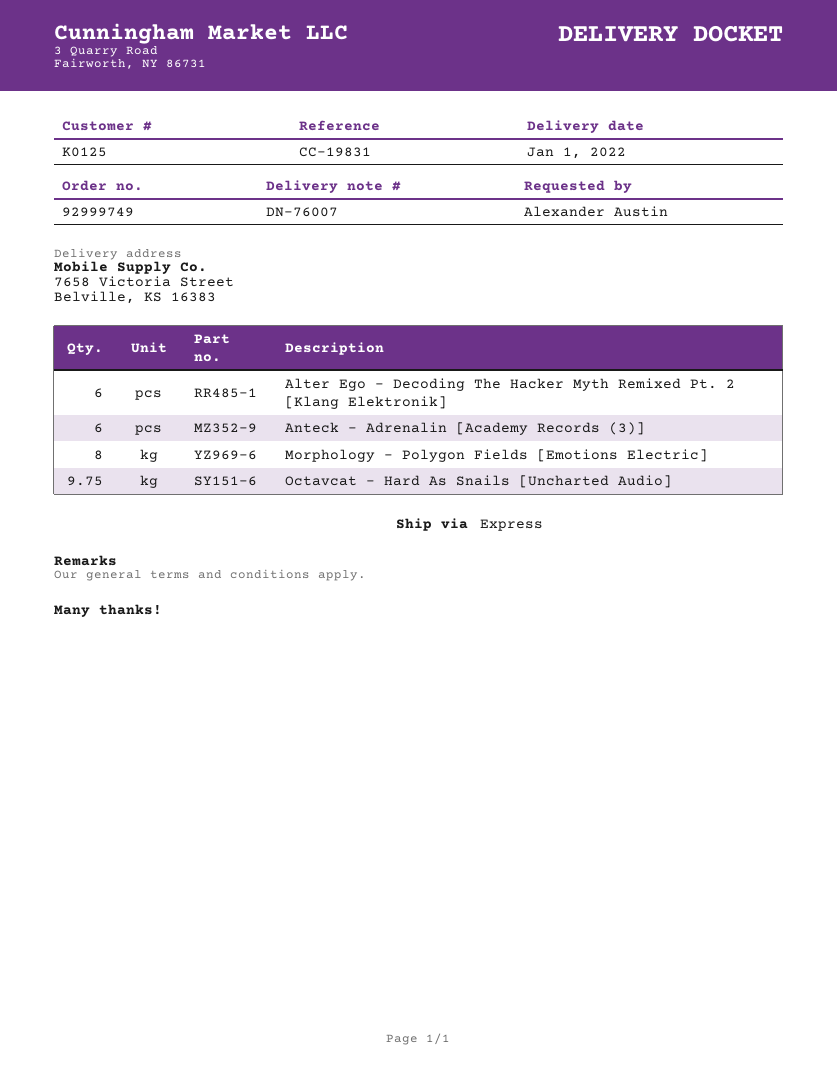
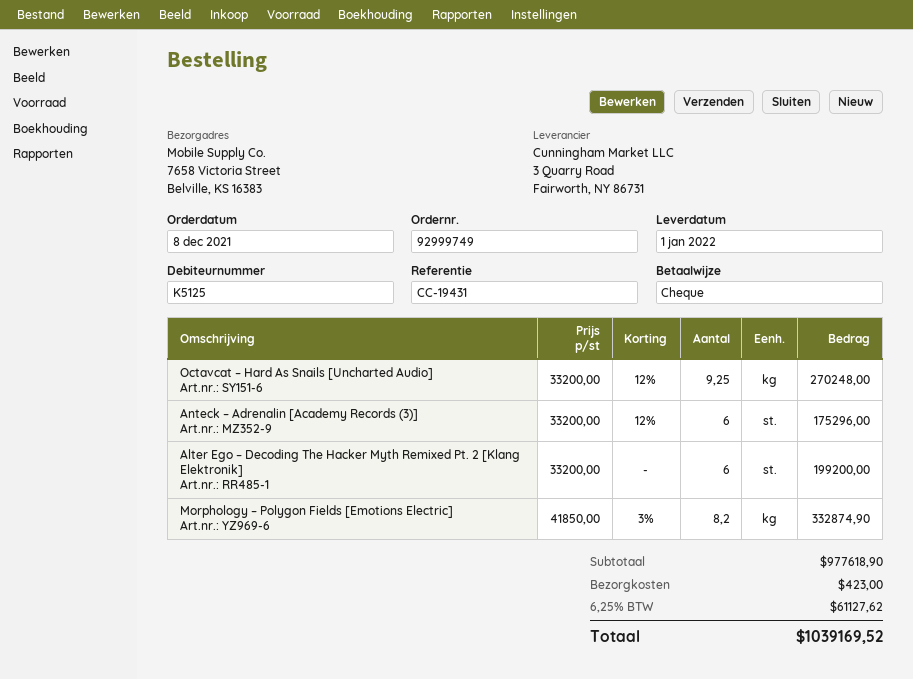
customer number: K0125 -> K5125
reference: CC-19831 -> CC-19431
Morphology – Polygon Fields [Emotions Electric]: 8 -> 8.2
Octavcat – Hard As Snails [Uncharted Audio]: 9.75 -> 9.25

